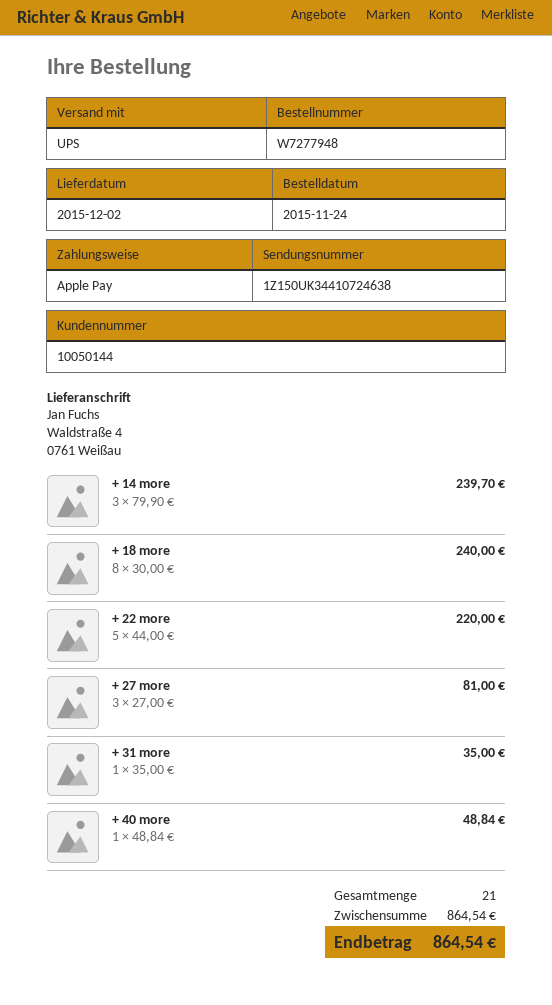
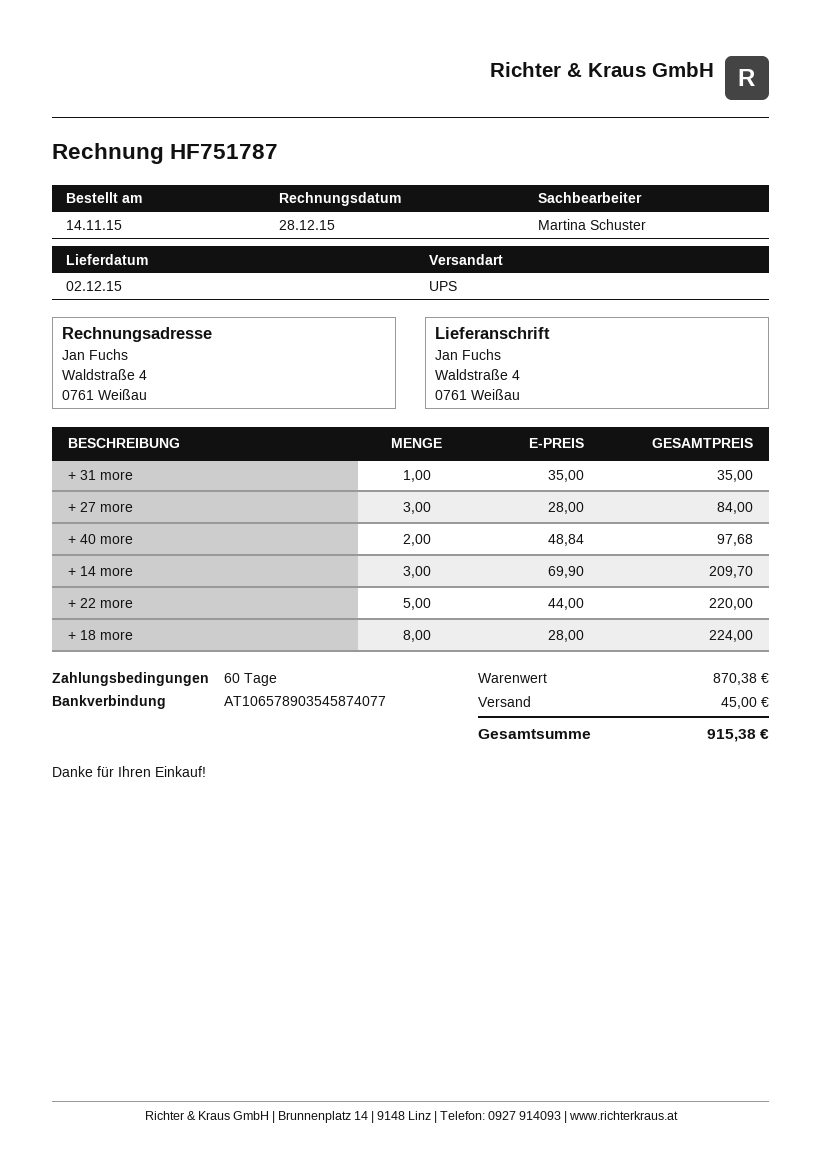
order date: 2015-11-24 -> 2015-11-14
+ 14 more: 3 x 79.90 = 239.70 -> 3 x 69.90 = 209.70
+ 18 more: 8 x 30.00 = 240.00 -> 8 x 28.00 = 224.00
+ 27 more: 3 x 27.00 = 81.00 -> 3 x 28.00 = 84.00
+ 40 more: 1 x 48.84 = 48.84 -> 2 x 48.84 = 97.68
subtotal: 864.54 -> 870.38
shipping: none -> 45.00
total: 864.54 -> 915.38

